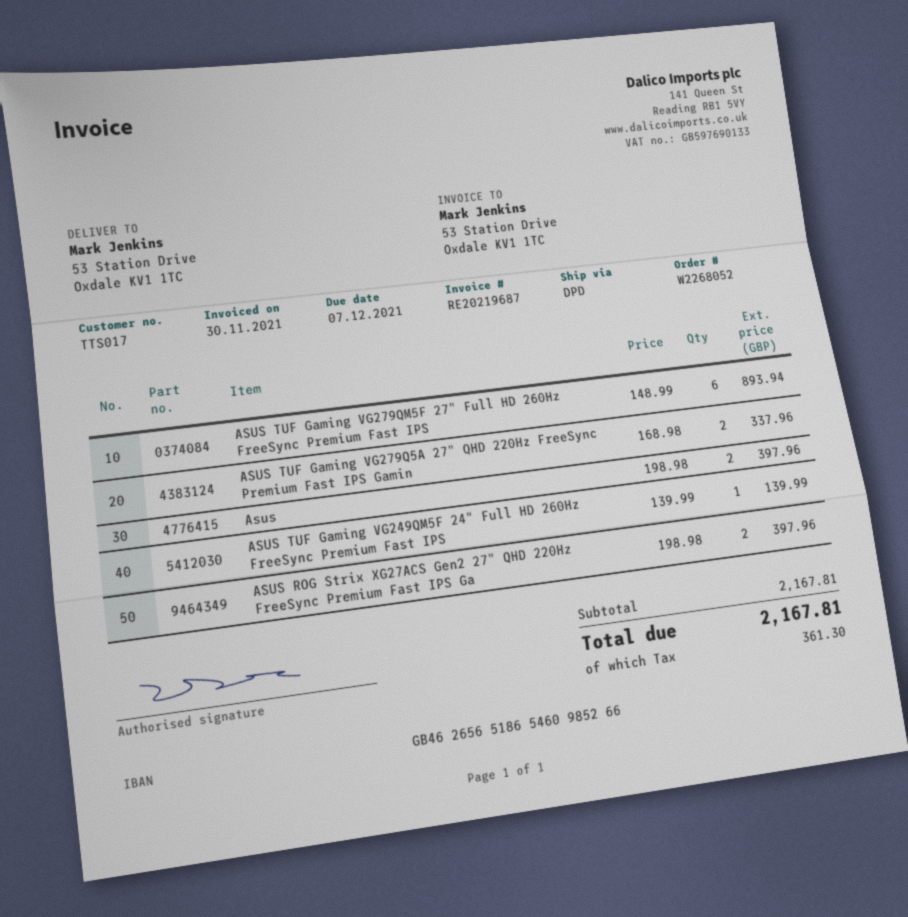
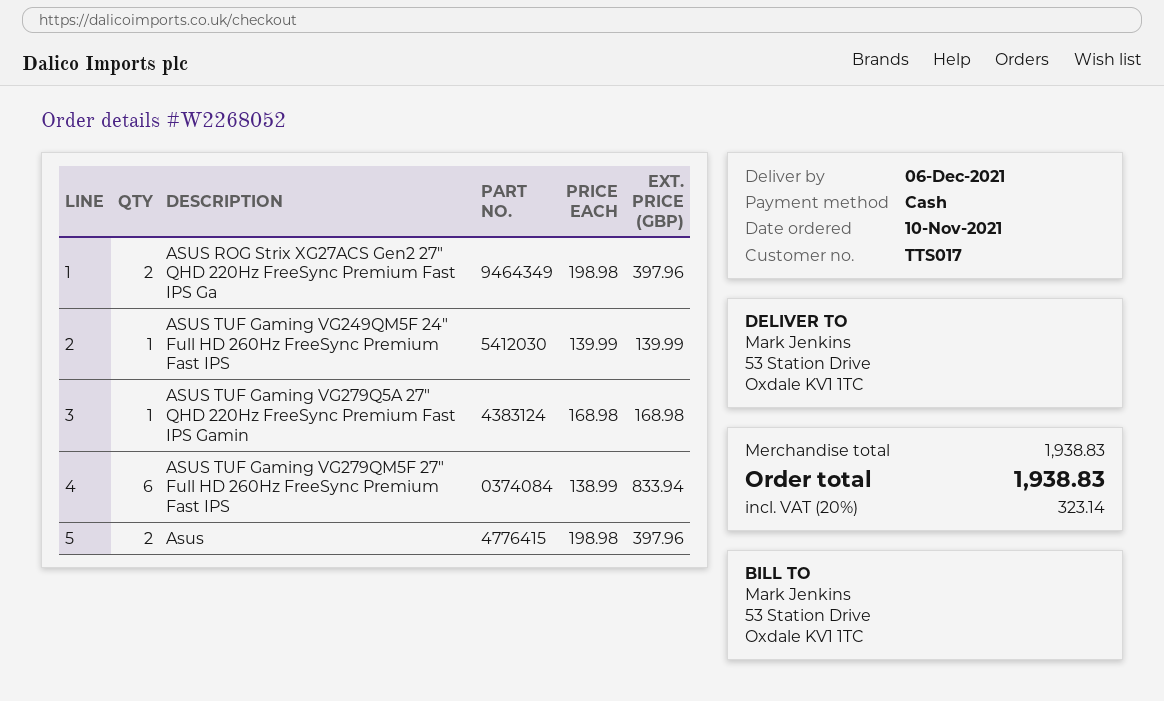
ASUS TUF Gaming VG279QM5F 27" Full HD 260Hz FreeSync Premium Fast IPS: 6 x 148.99 = 893.94 -> 6 x 138.99 = 833.94
ASUS TUF Gaming VG279Q5A 27" QHD 220Hz FreeSync Premium Fast IPS Gamin: 2 x 168.98 = 337.96 -> 1 x 168.98 = 168.98
subtotal: 2167.81 -> 1938.83
tax: 361.30 -> 323.14
total: 2167.81 -> 1938.83

